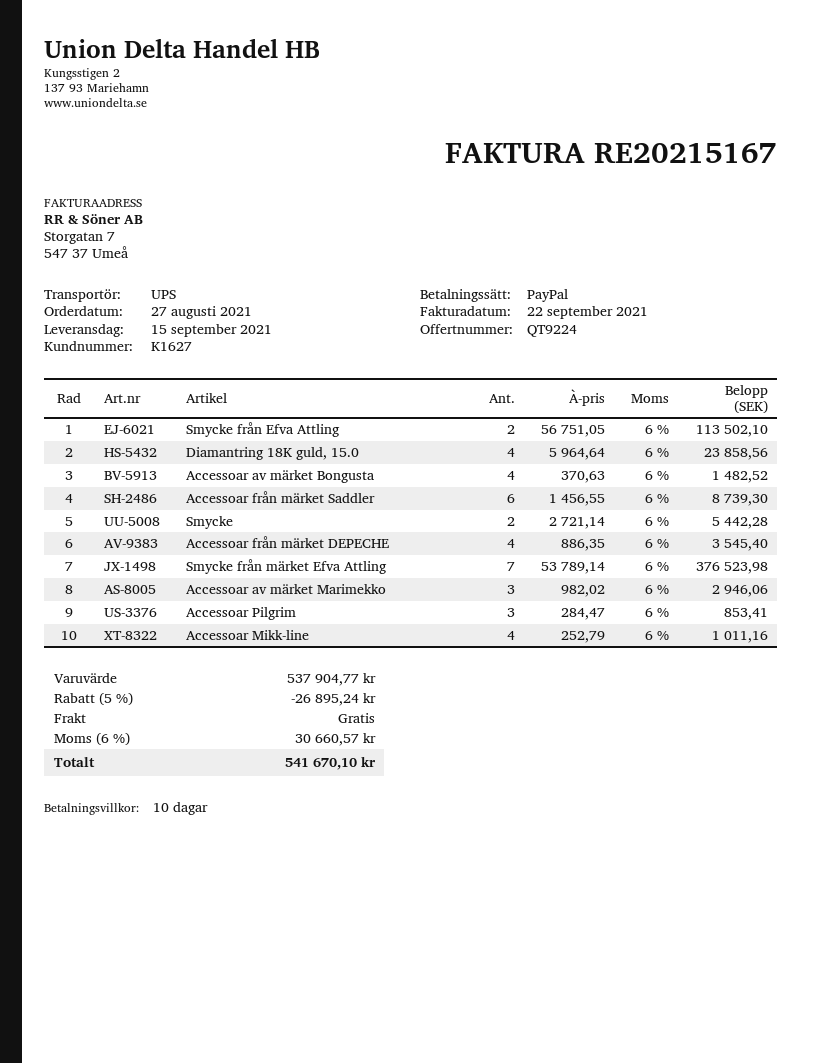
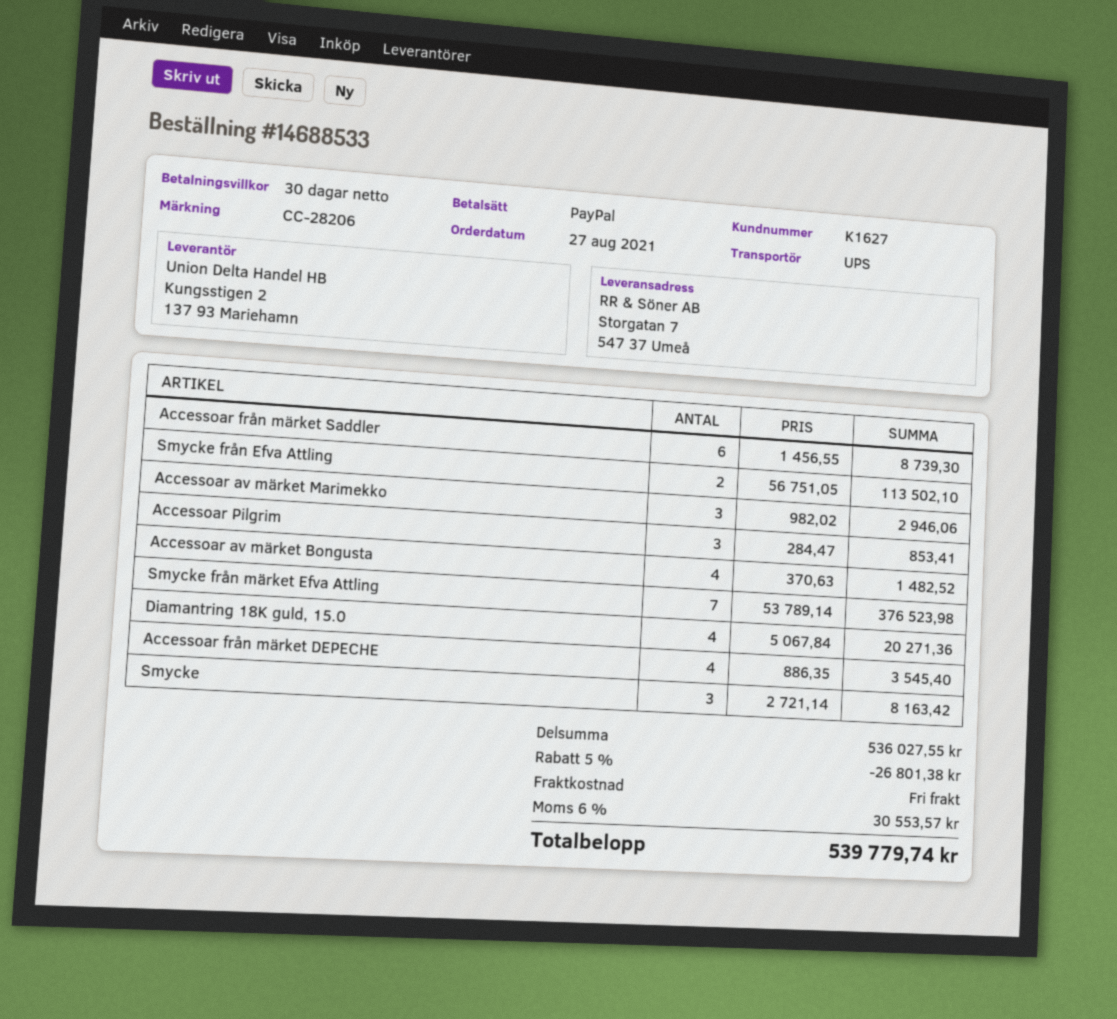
payment terms: 10 days -> 30 days
Diamantring 18K guld, 15.0: 4 x 5964.64 = 23858.56 -> 4 x 5067.84 = 20271.36
Smycke: 2 x 2721.14 = 5442.28 -> 3 x 2721.14 = 8163.42
Accessoar Mikk-line: 4 x 252.79 = 1011.16 -> none
subtotal: 537904.77 -> 536027.55
discount: 5% = 26895.24 -> 5% = 26801.38
tax: 6% = 30660.57 -> 6% = 30553.57
total: 541670.10 -> 539779.74

